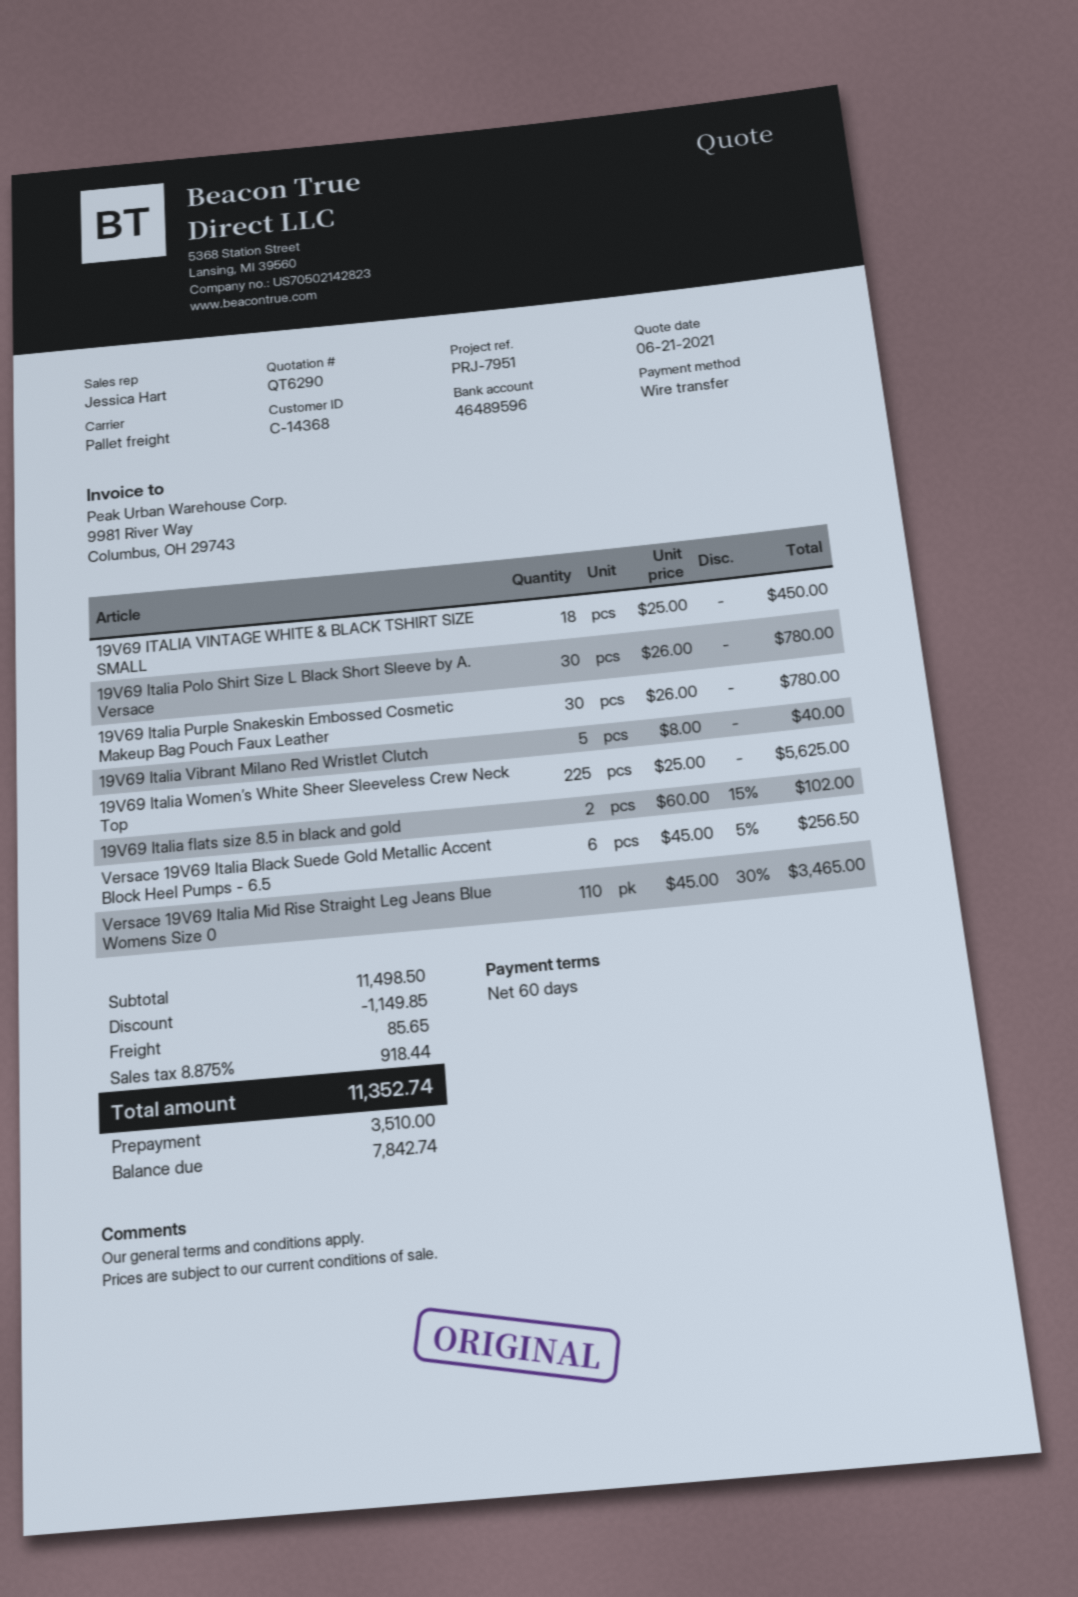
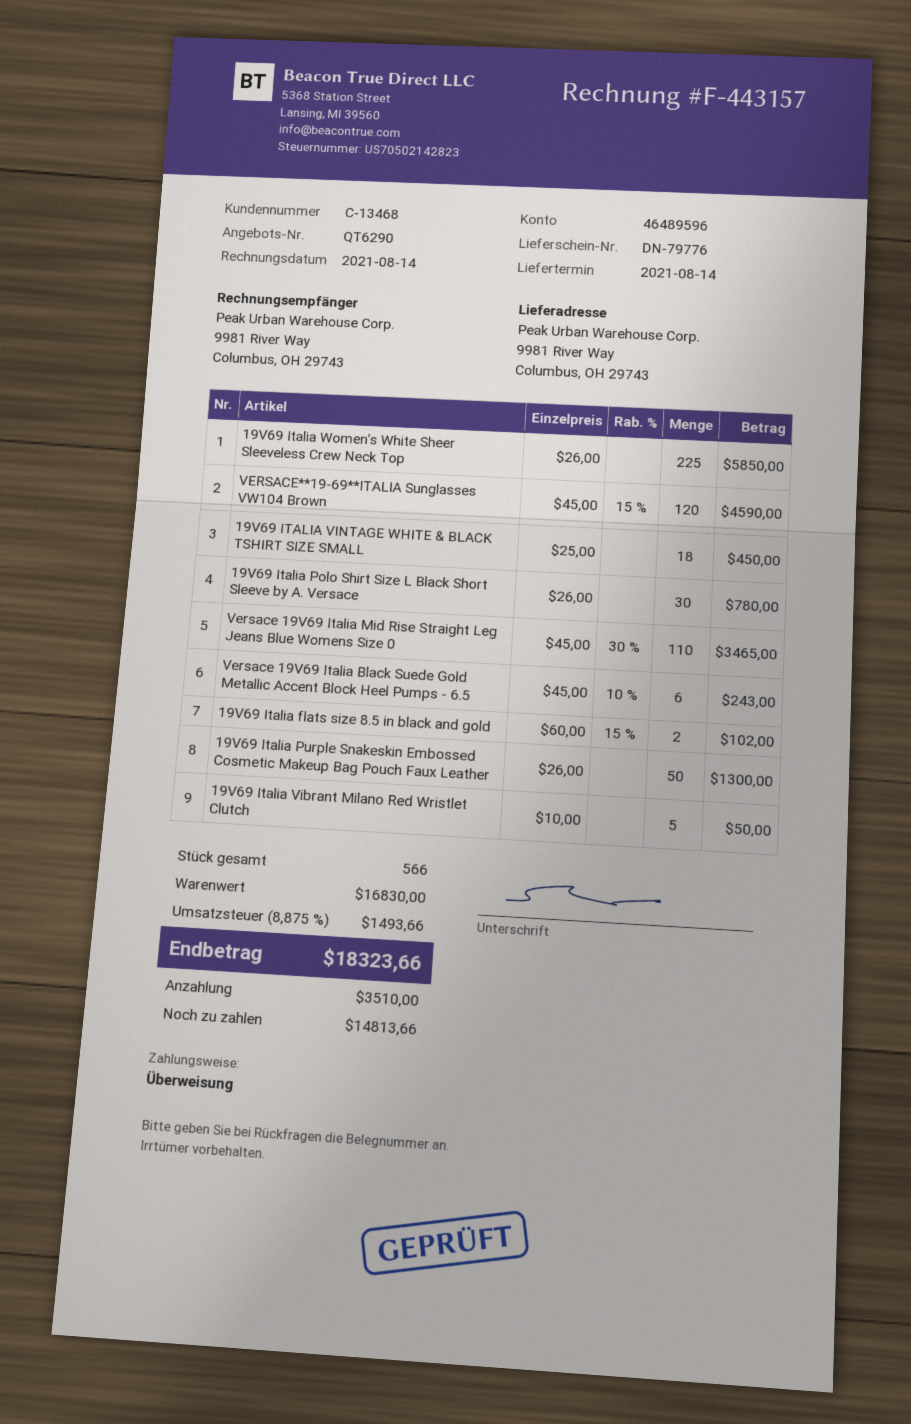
customer number: C-14368 -> C-13468
19V69 Italia Purple Snakeskin Embossed Cosmetic Makeup Bag Pouch Faux Leather: 30 x 26.00 = 780.00 -> 50 x 26.00 = 1300.00
19V69 Italia Vibrant Milano Red Wristlet Clutch: 5 x 8.00 = 40.00 -> 5 x 10.00 = 50.00
19V69 Italia Women’s White Sheer Sleeveless Crew Neck Top: 225 x 25.00 = 5625.00 -> 225 x 26.00 = 5850.00
Versace 19V69 Italia Black Suede Gold Metallic Accent Block Heel Pumps - 6.5: 6 x 45.00 - 5% = 256.50 -> 6 x 45.00 - 10% = 243.00
VERSACE**19-69**ITALIA Sunglasses VW104 Brown: none -> 120 x 45.00 - 15% = 4590.00
subtotal: 11498.50 -> 16830.00
discount: 1149.85 -> none
shipping: 85.65 -> none
tax: 8.875% = 918.44 -> 8.875% = 1493.66
total: 11352.74 -> 18323.66
balance: 7842.74 -> 14813.66

